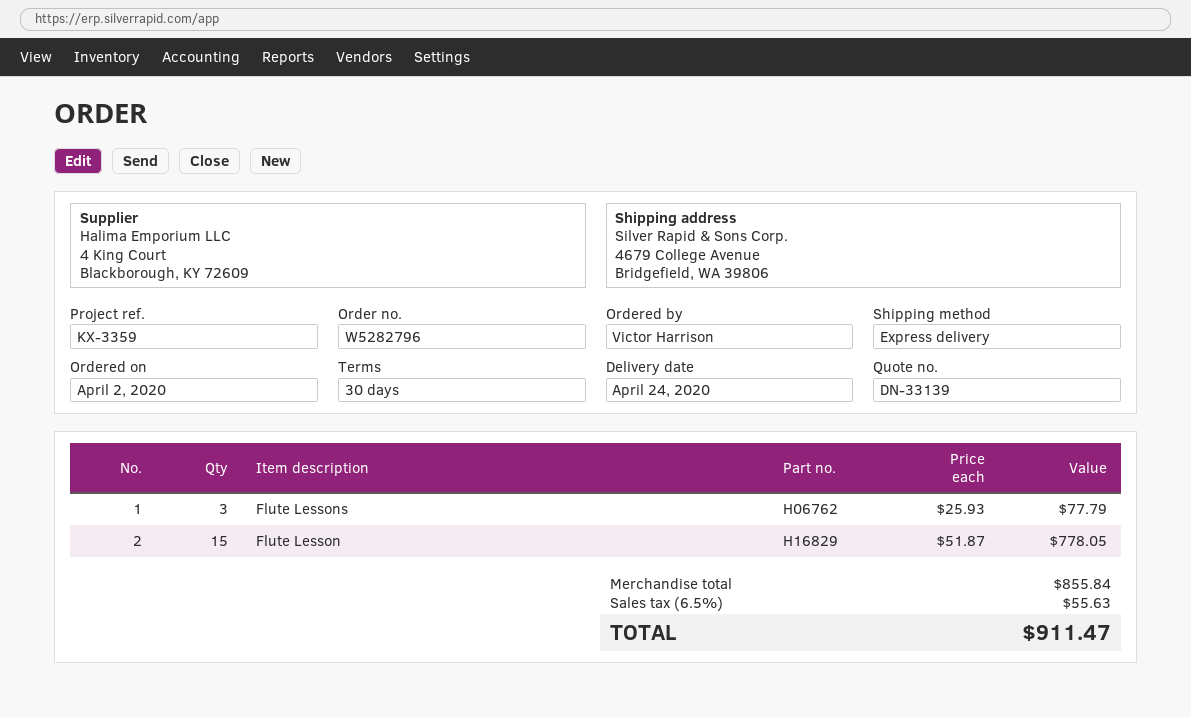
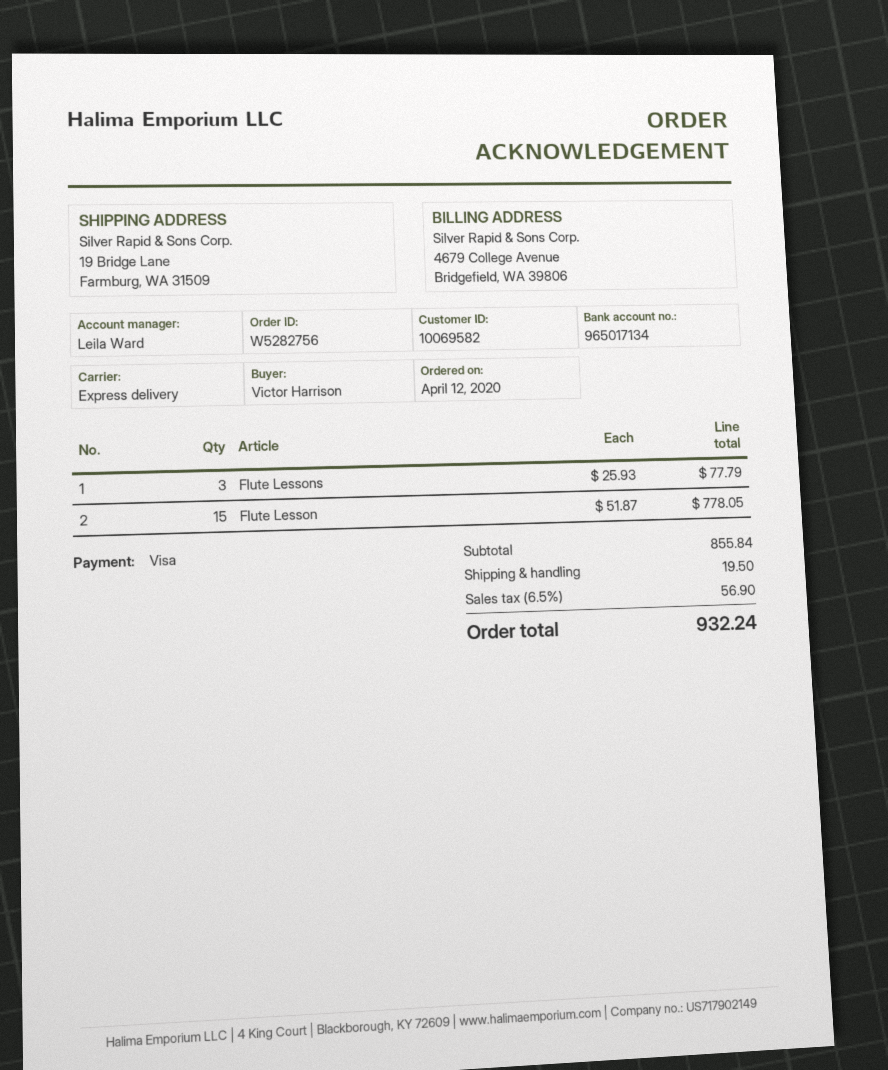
order number: W5282796 -> W5282756
order date: 2020-04-02 -> 2020-04-12
ship to: 4679 College Avenue, Bridgefield, WA 39806 -> 19 Bridge Lane, Farmburg, WA 31509
shipping: none -> 19.50
tax: 6.5% = 55.63 -> 6.5% = 56.90
total: 911.47 -> 932.24

